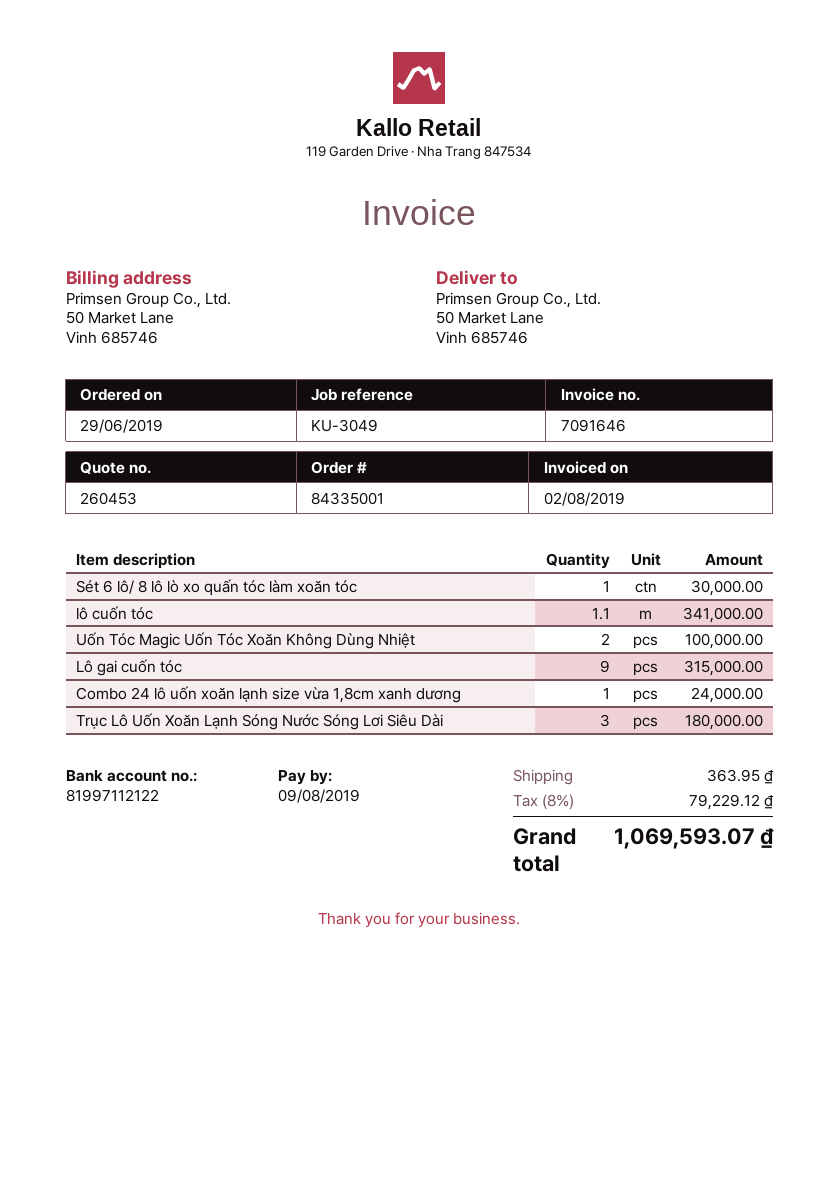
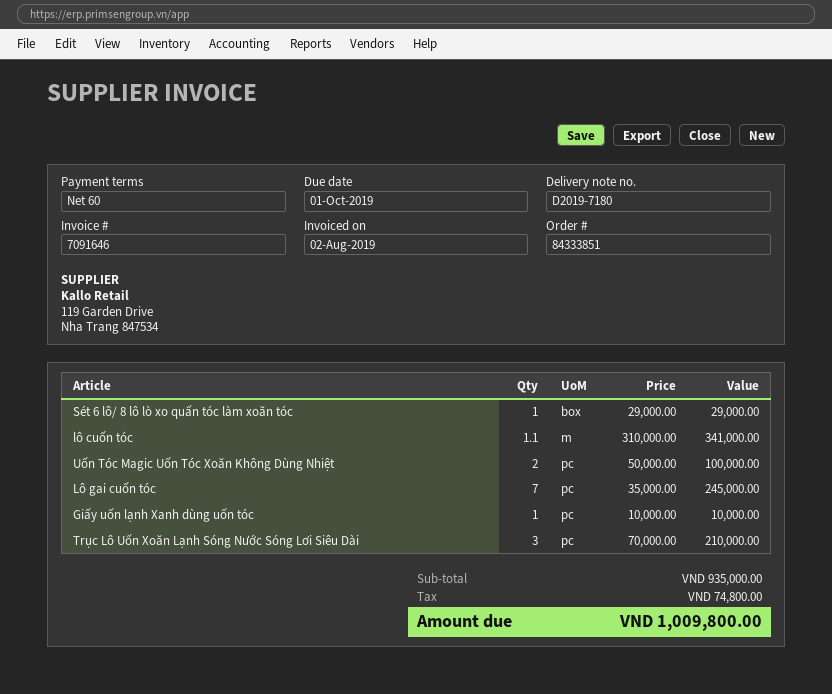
order number: 84335001 -> 84333851
due date: 2019-08-09 -> 2019-10-01
Sét 6 lô/ 8 lô lò xo quấn tóc làm xoăn tóc: 1 for 30000.00 -> 1 for 29000.00
Lô gai cuốn tóc: 9 for 315000.00 -> 7 for 245000.00
Combo 24 lô uốn xoăn lạnh size vừa 1,8cm xanh dương: 1 for 24000.00 -> none
Trục Lô Uốn Xoăn Lạnh Sóng Nước Sóng Lơi Siêu Dài: 3 for 180000.00 -> 3 for 210000.00
Giấy uốn lạnh Xanh dùng uốn tóc: none -> 1 for 10000.00
shipping: 363.95 -> none
tax: 79229.12 -> 74800.00
total: 1069593.07 -> 1009800.00

